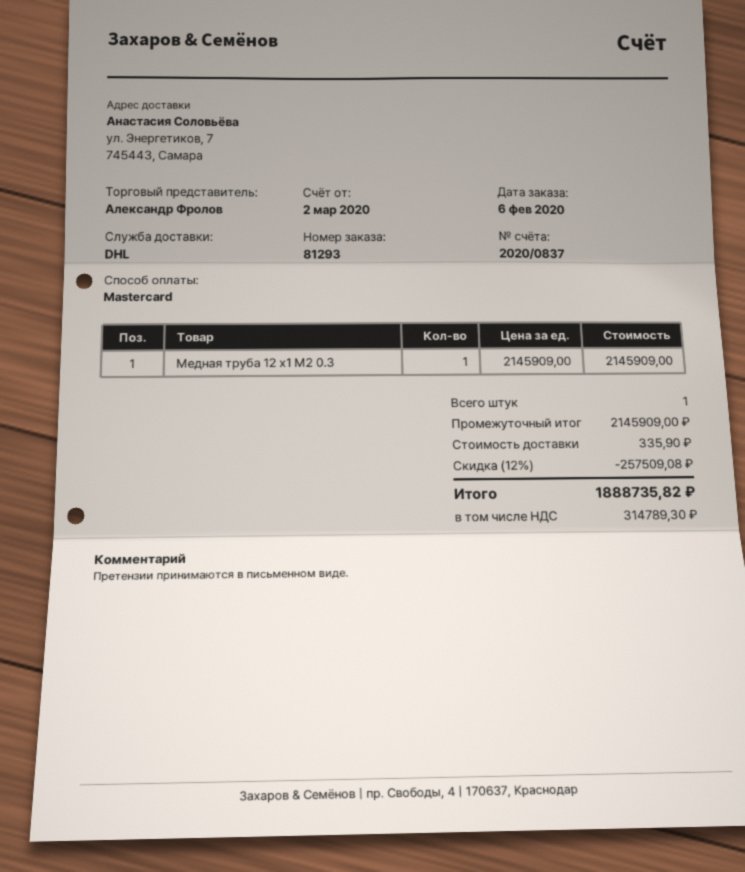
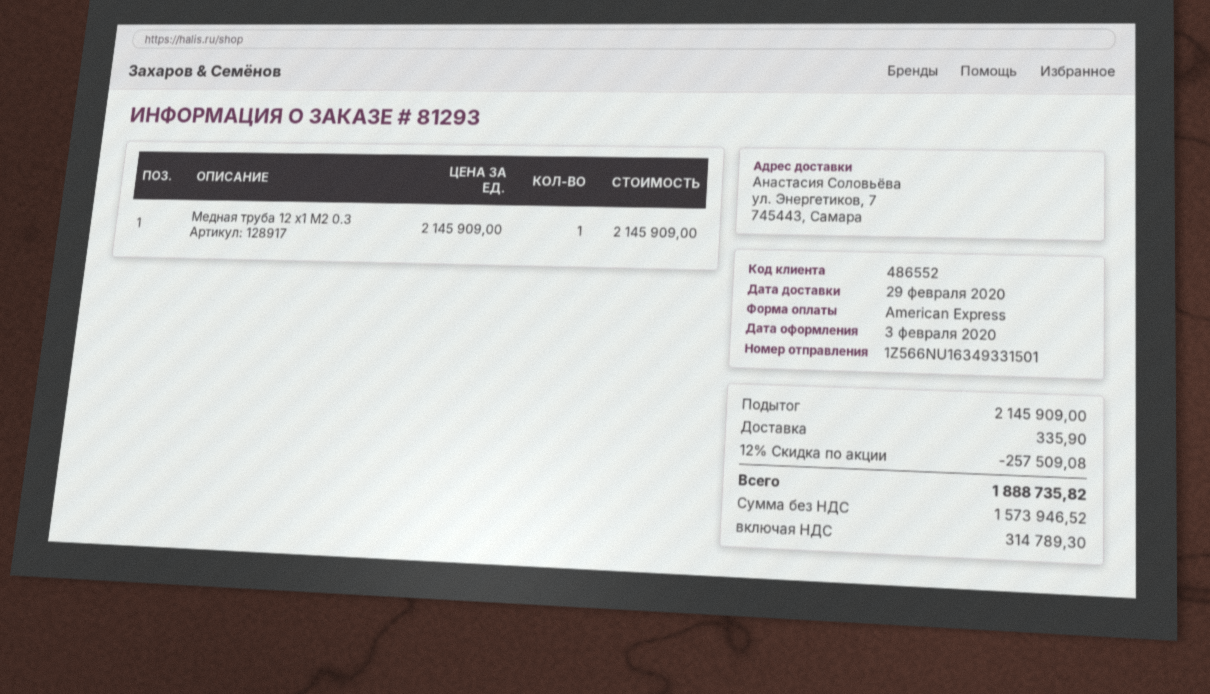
order date: 2020-02-06 -> 2020-02-03
payment method: Mastercard -> American Express

